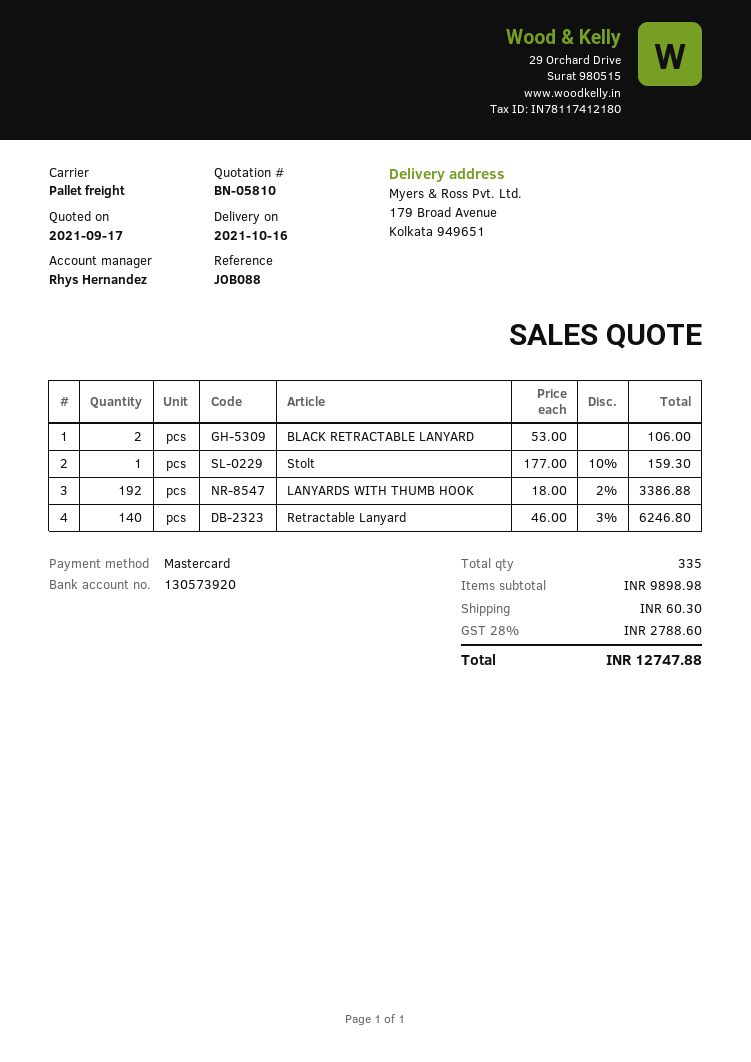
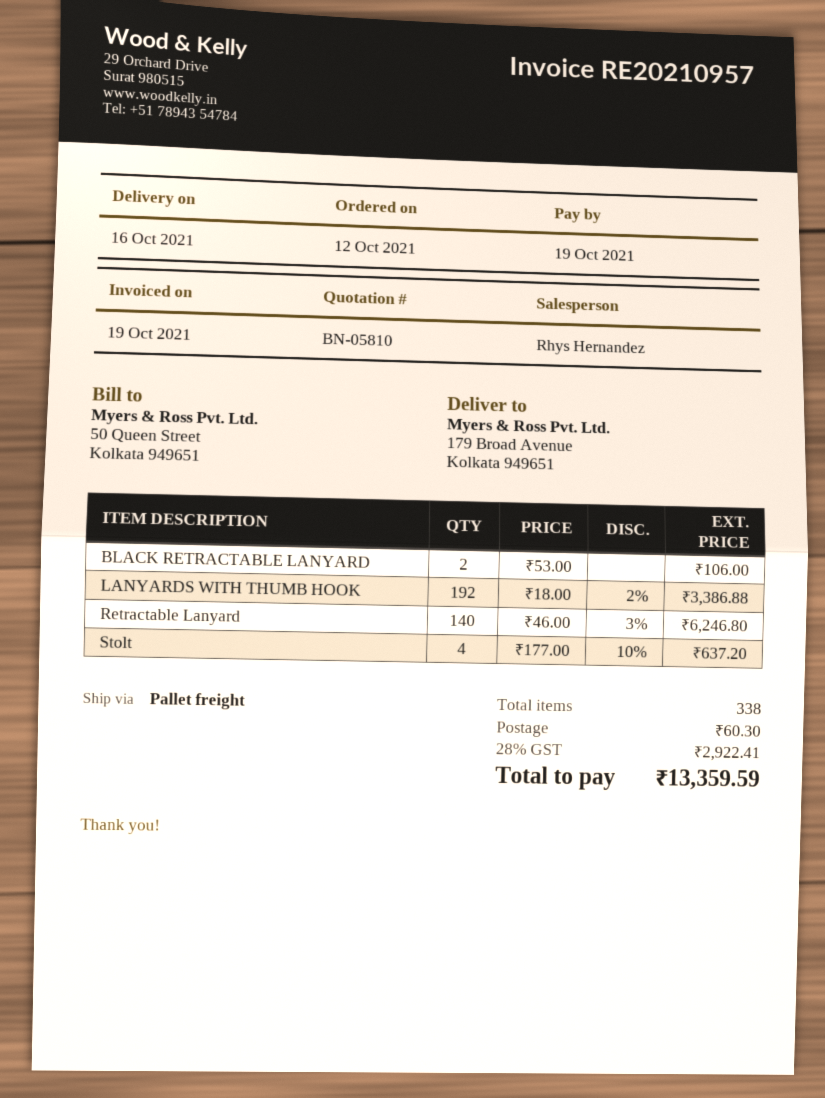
Stolt: 1 x 177.00 - 10% = 159.30 -> 4 x 177.00 - 10% = 637.20
total quantity: 335 -> 338
tax: 28% = 2788.60 -> 28% = 2922.41
total: 12747.88 -> 13359.59

